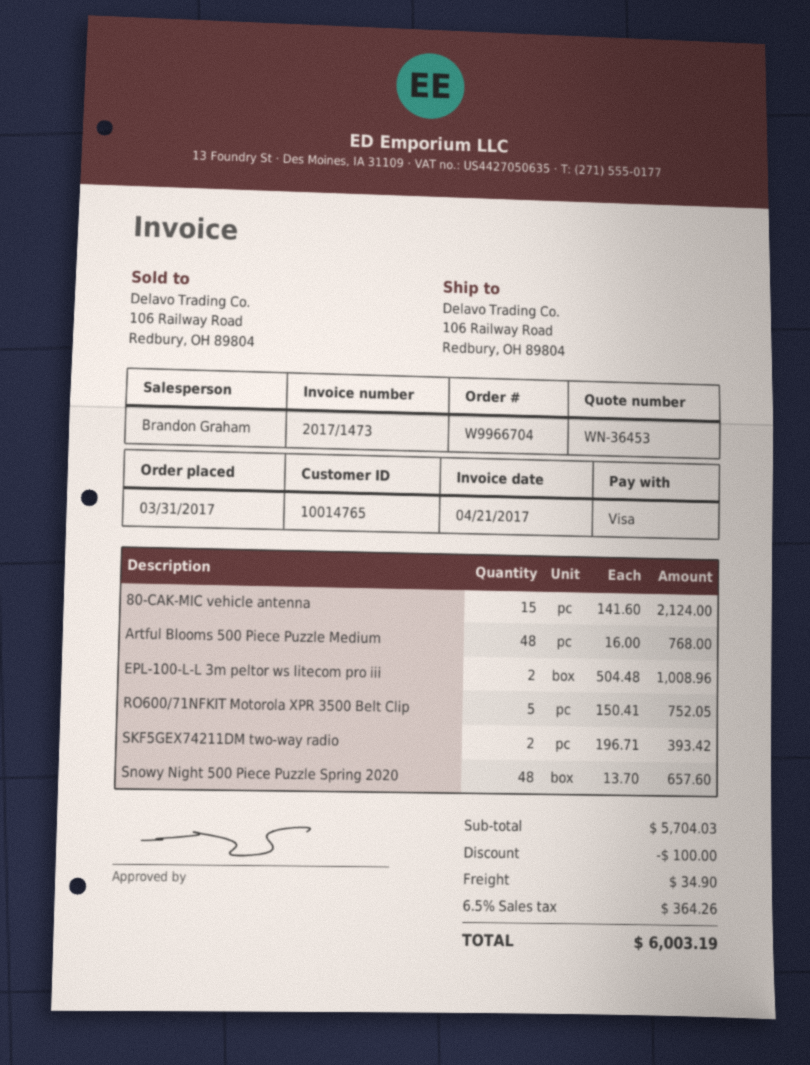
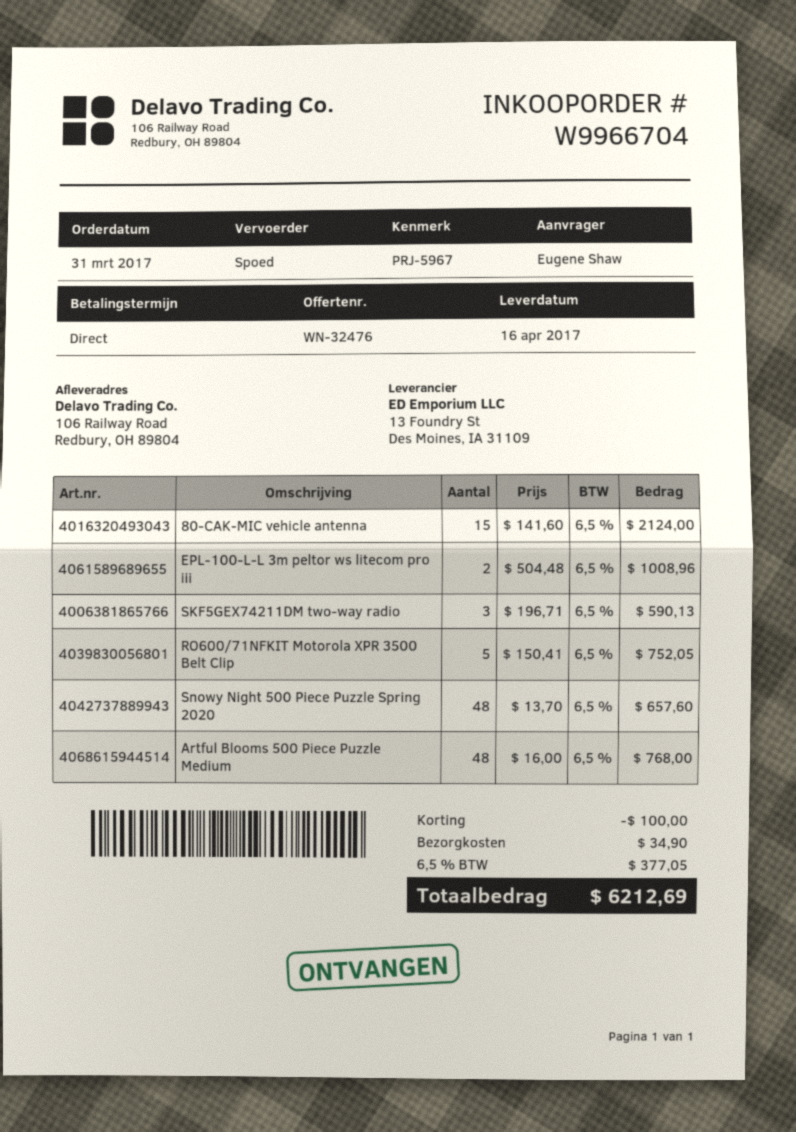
quote number: WN-36453 -> WN-32476
SKF5GEX74211DM two-way radio: 2 x 196.71 = 393.42 -> 3 x 196.71 = 590.13
tax: 6.5% = 364.26 -> 6.5% = 377.05
total: 6003.19 -> 6212.69

